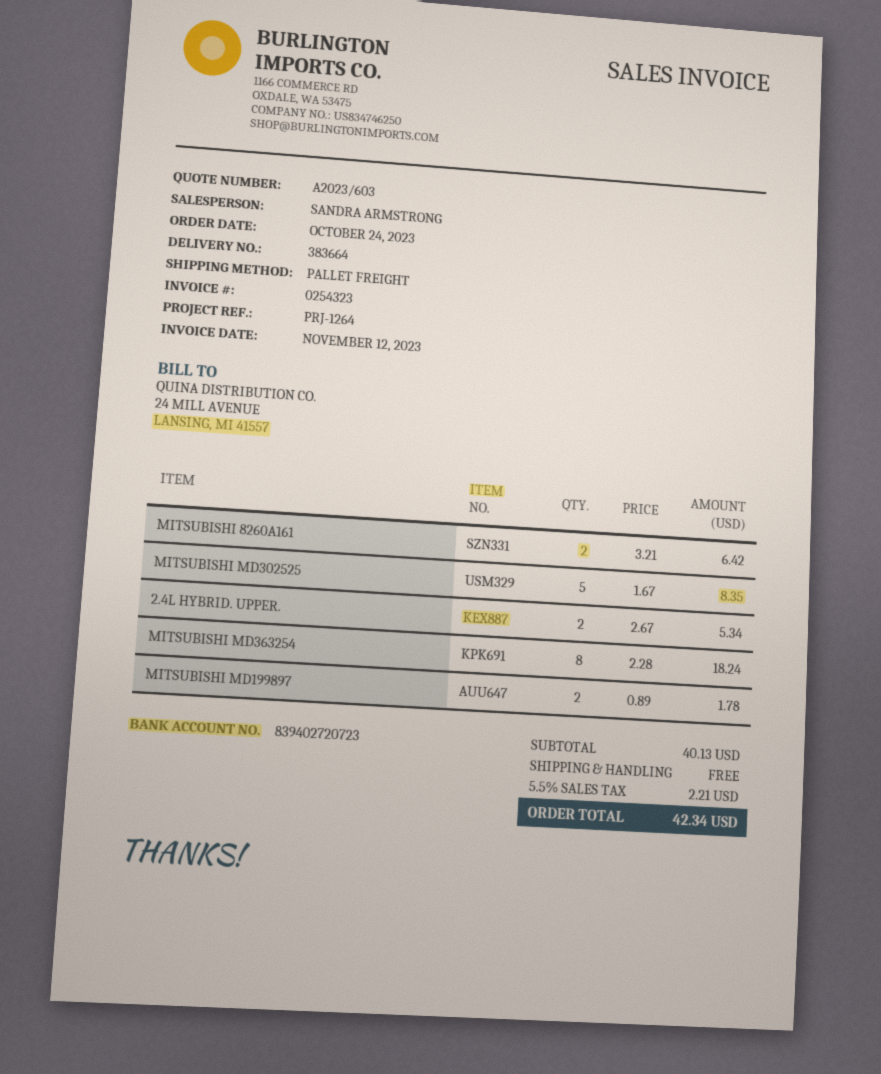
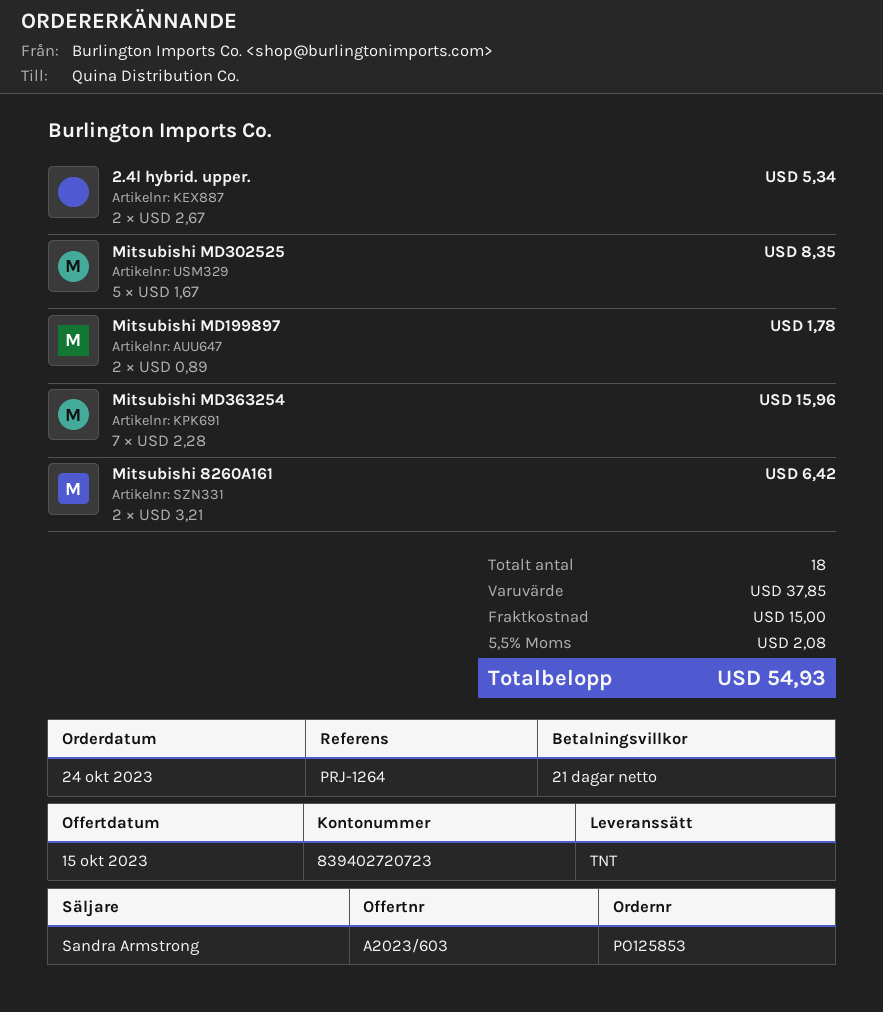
shipping method: pallet freight -> TNT
MITSUBISHI MD363254: 8 x 2.28 = 18.24 -> 7 x 2.28 = 15.96
subtotal: 40.13 -> 37.85
shipping: 0.00 -> 15.00
tax: 5.5% = 2.21 -> 5.5% = 2.08
total: 42.34 -> 54.93

